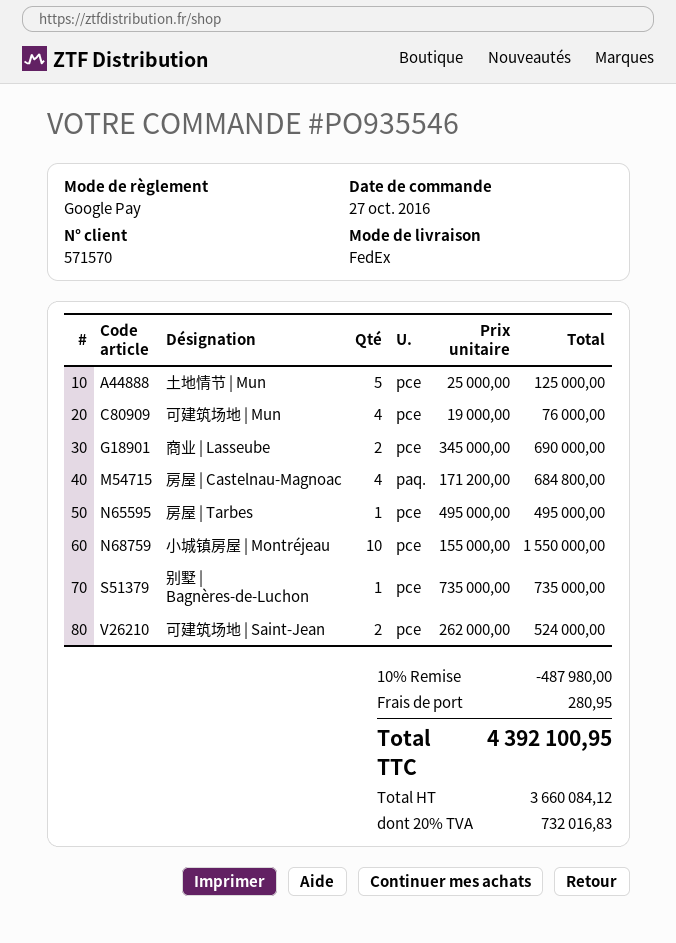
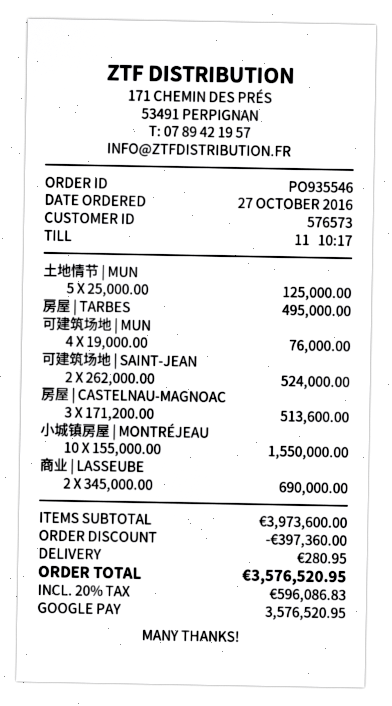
customer number: 571570 -> 576573
房屋 | Castelnau-Magnoac: 4 x 171200.00 = 684800.00 -> 3 x 171200.00 = 513600.00
别墅 | Bagnères-de-Luchon: 1 x 735000.00 = 735000.00 -> none
discount: 487980.00 -> 397360.00
tax: 20% = 732016.83 -> 20% = 596086.83
total: 4392100.95 -> 3576520.95

